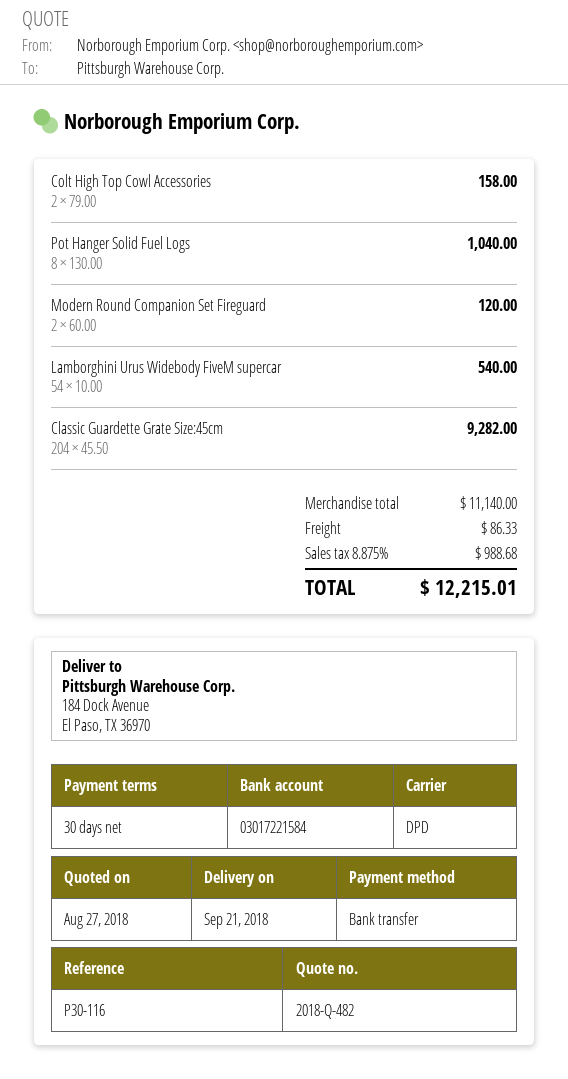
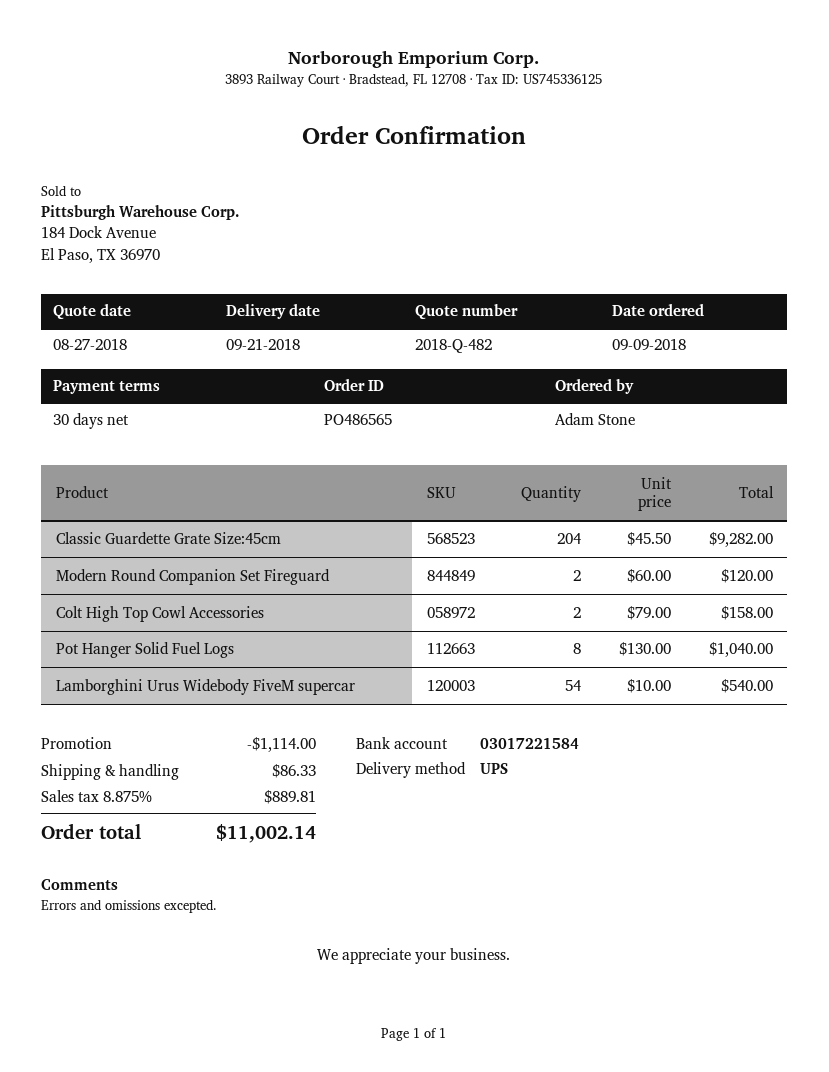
shipping method: DPD -> UPS
discount: none -> 1114.00
tax: 8.875% = 988.68 -> 8.875% = 889.81
total: 12215.01 -> 11002.14

